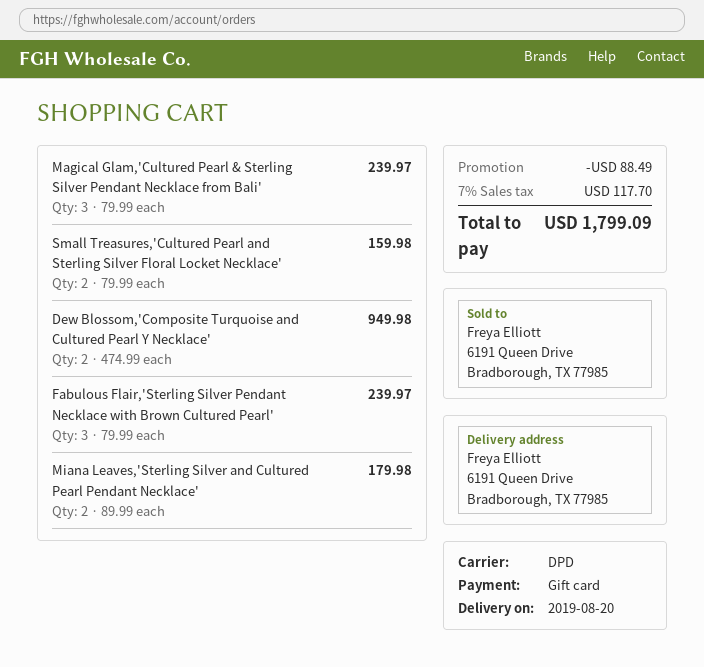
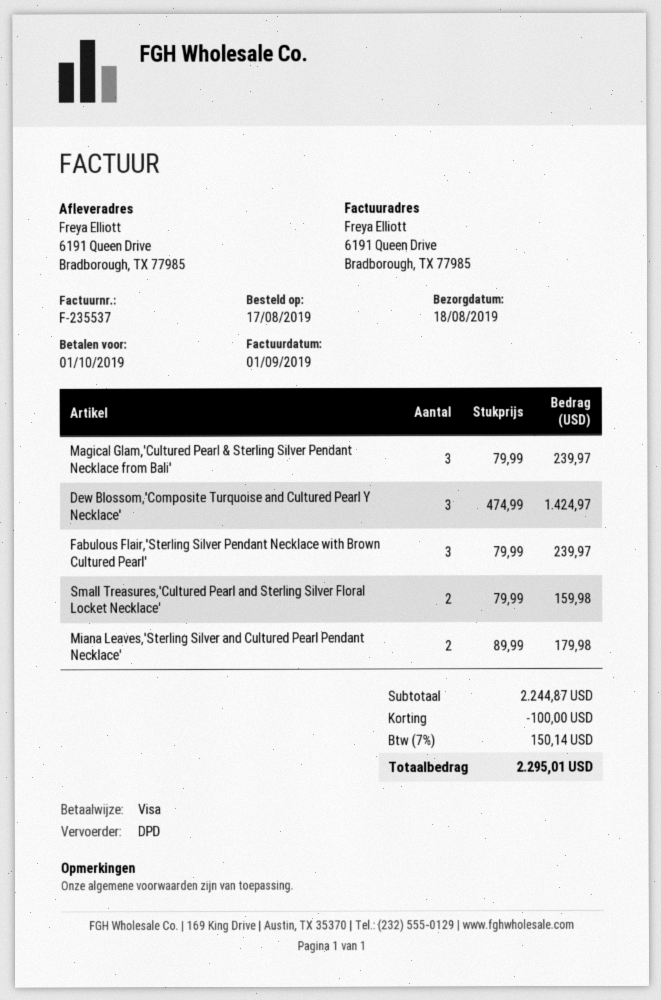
delivery date: 2019-08-20 -> 2019-08-18
payment method: gift card -> Visa
Dew Blossom,'Composite Turquoise and Cultured Pearl Y Necklace': 2 x 474.99 = 949.98 -> 3 x 474.99 = 1424.97
discount: 88.49 -> 100.00
tax: 7% = 117.70 -> 7% = 150.14
total: 1799.09 -> 2295.01

